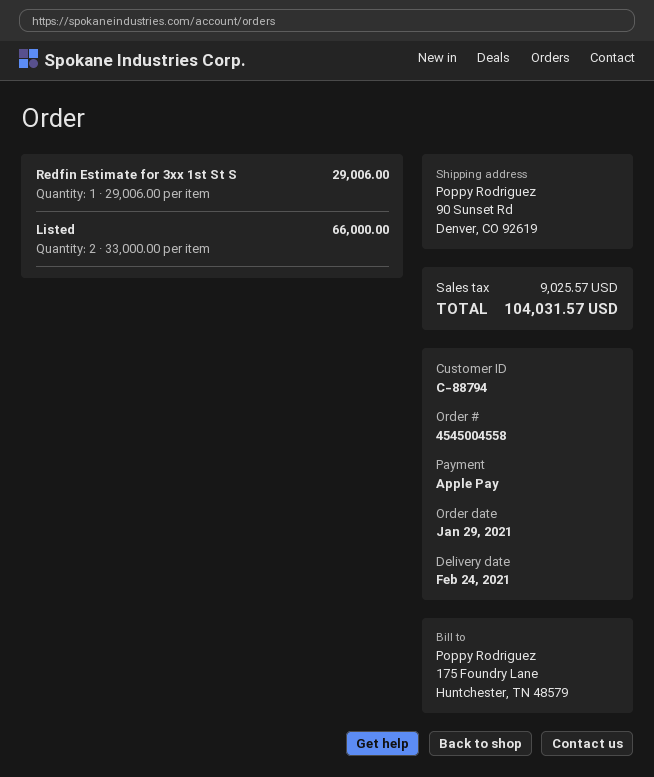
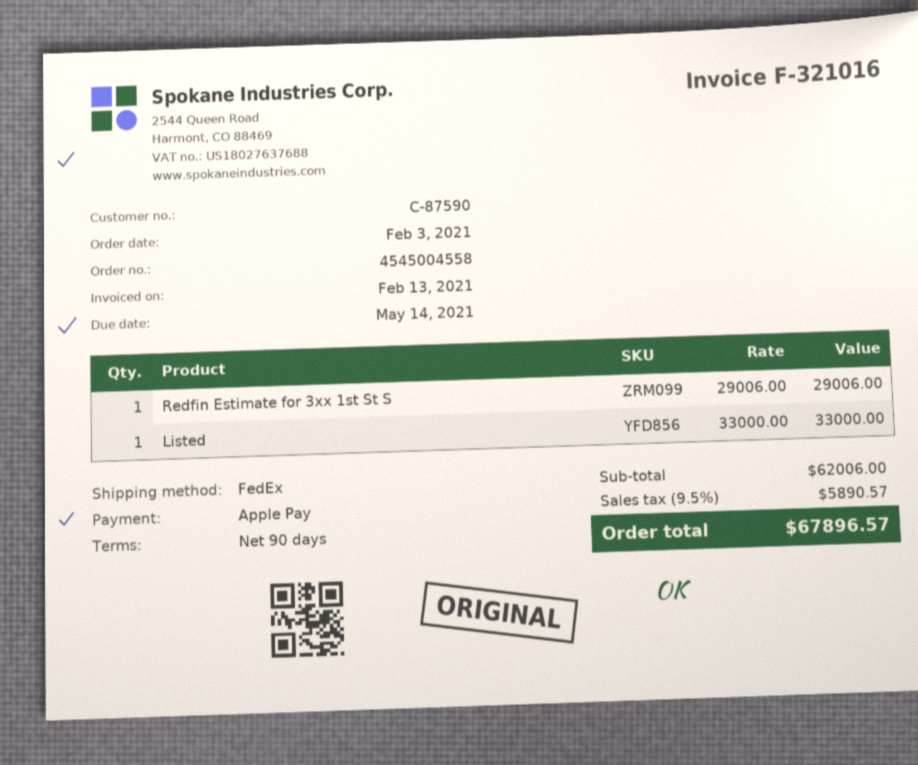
order date: 2021-01-29 -> 2021-02-03
customer number: C-88794 -> C-87590
Listed: 2 x 33000.00 = 66000.00 -> 1 x 33000.00 = 33000.00
tax: 9025.57 -> 5890.57
total: 104031.57 -> 67896.57

